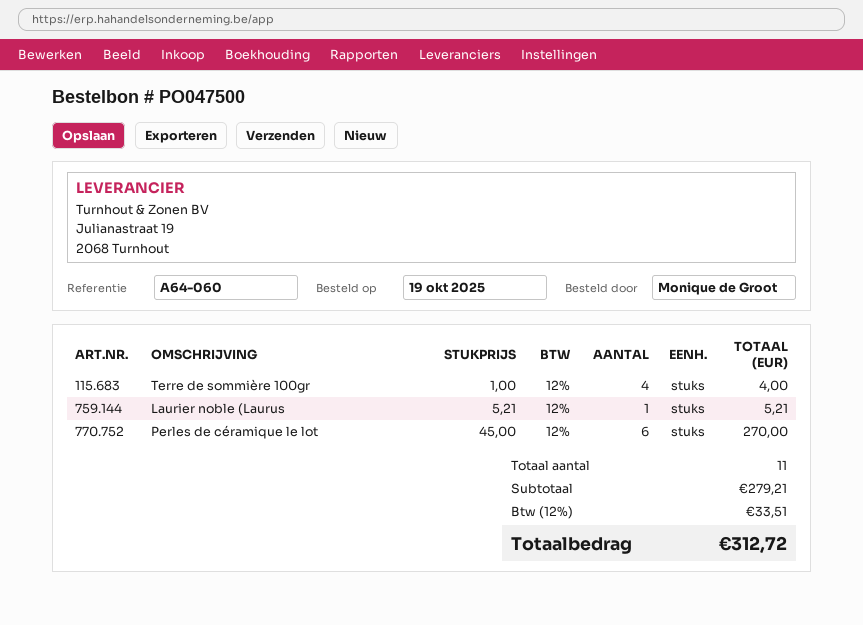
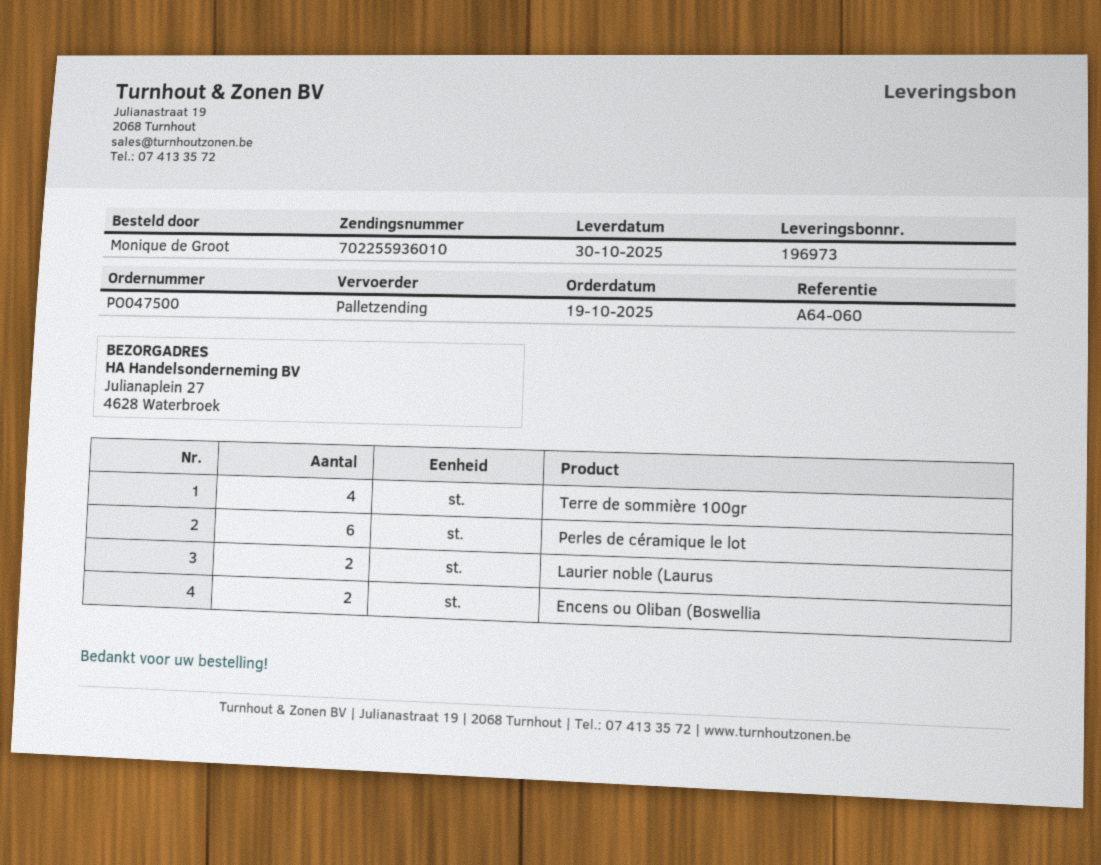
Laurier noble (Laurus: 1 -> 2
Encens ou Oliban (Boswellia: none -> 2

